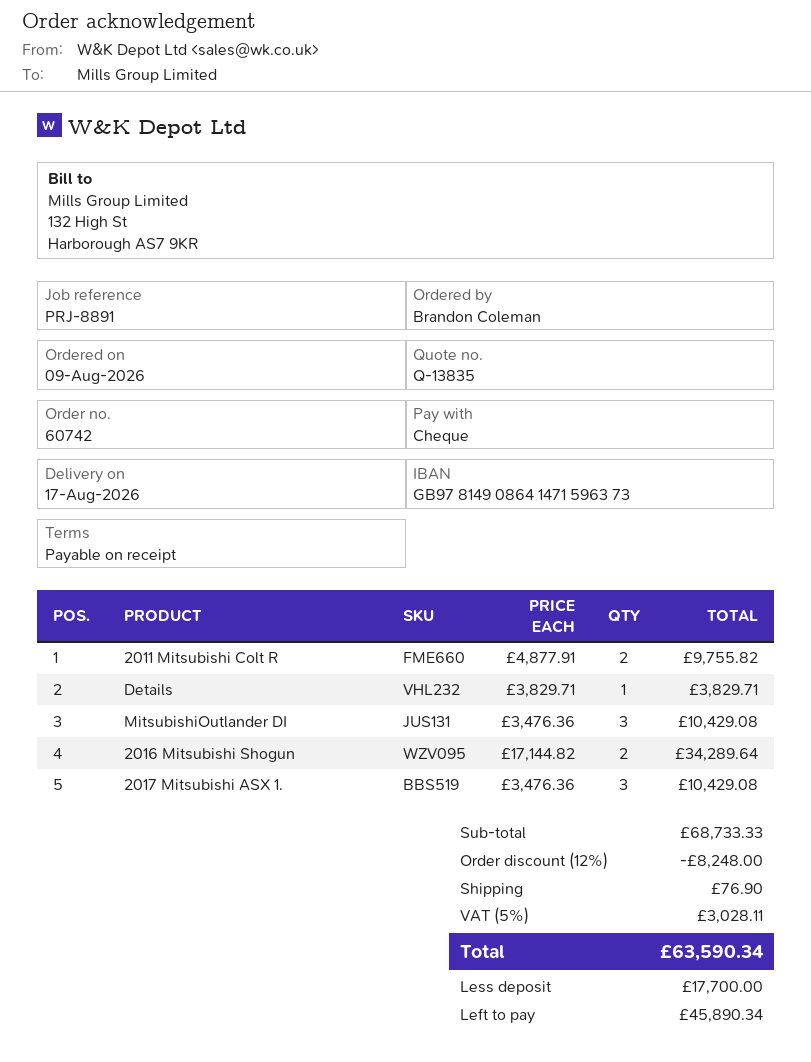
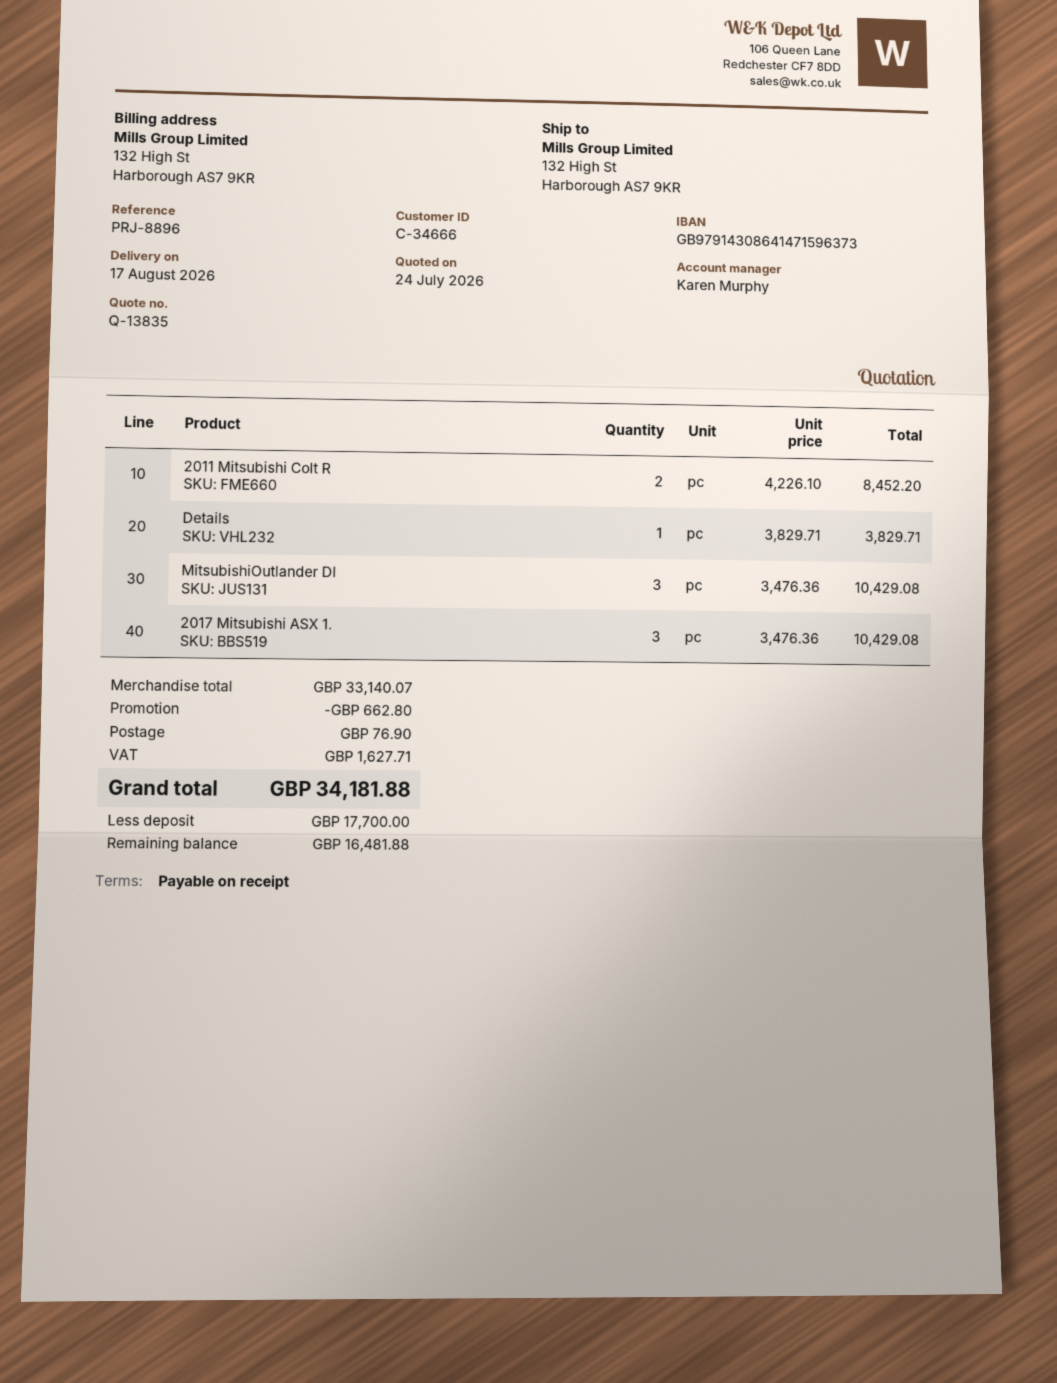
reference: PRJ-8891 -> PRJ-8896
bank account: GB97814908641471596373 -> GB97914308641471596373
2011 Mitsubishi Colt R: 2 x 4877.91 = 9755.82 -> 2 x 4226.10 = 8452.20
2016 Mitsubishi Shogun: 2 x 17144.82 = 34289.64 -> none
subtotal: 68733.33 -> 33140.07
discount: 8248.00 -> 662.80
tax: 3028.11 -> 1627.71
total: 63590.34 -> 34181.88
balance: 45890.34 -> 16481.88

